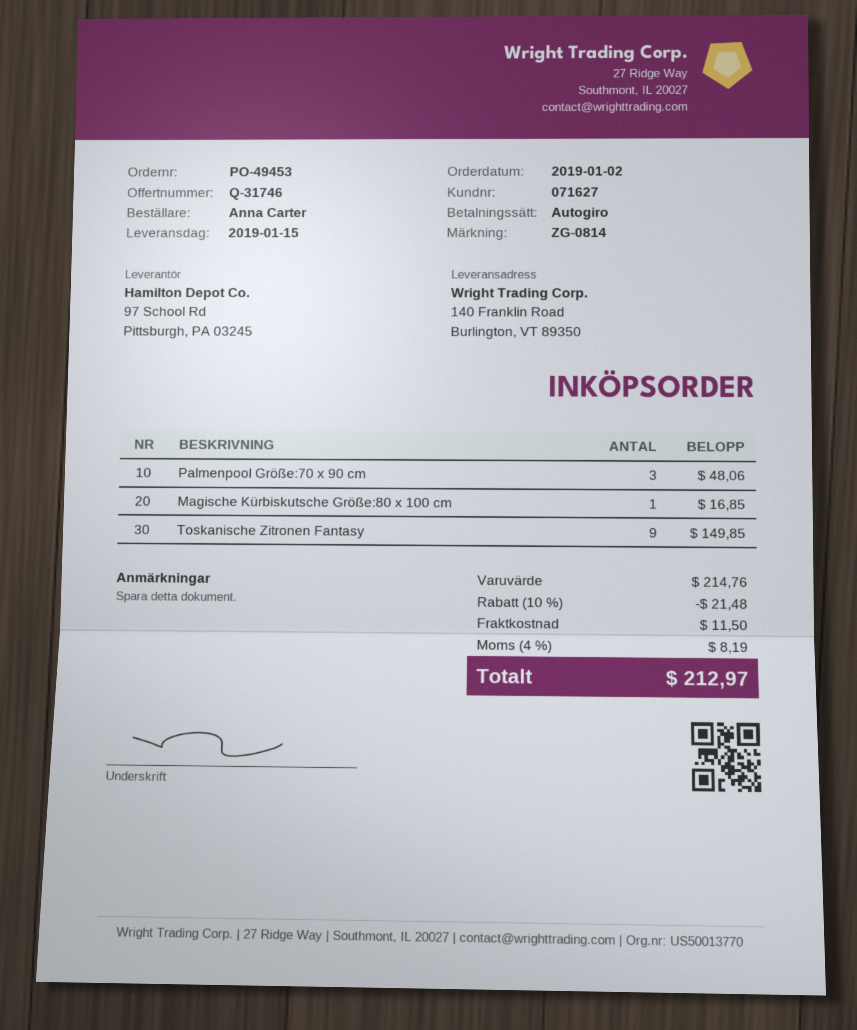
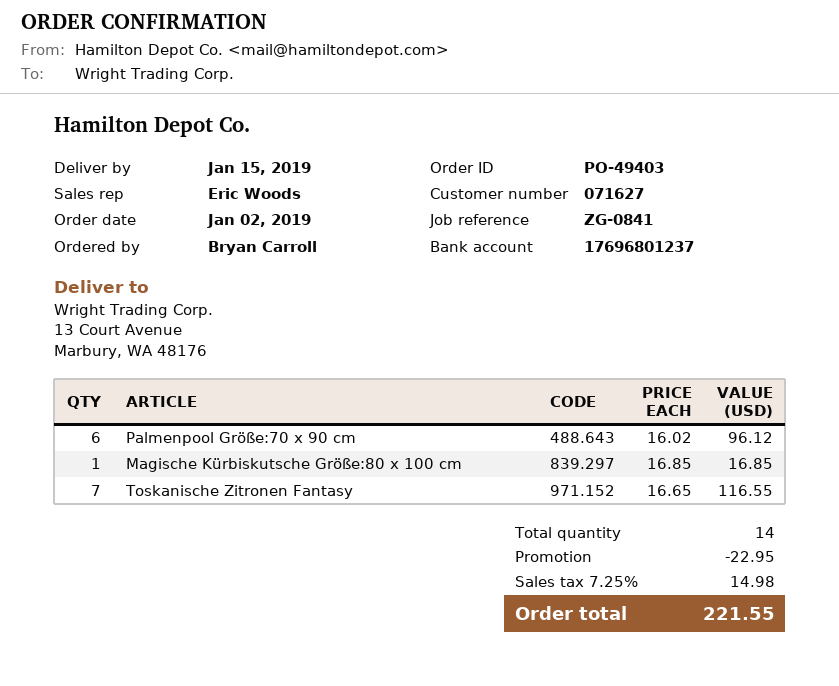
order number: PO-49453 -> PO-49403
reference: ZG-0814 -> ZG-0841
ordered by: Anna Carter -> Bryan Carroll
ship to: 140 Franklin Road, Burlington, VT 89350 -> 13 Court Avenue, Marbury, WA 48176
Palmenpool Größe:70 x 90 cm: 3 for 48.06 -> 6 for 96.12
Toskanische Zitronen Fantasy: 9 for 149.85 -> 7 for 116.55
discount: 21.48 -> 22.95
shipping: 11.50 -> none
tax: 4% = 8.19 -> 7.25% = 14.98
total: 212.97 -> 221.55

